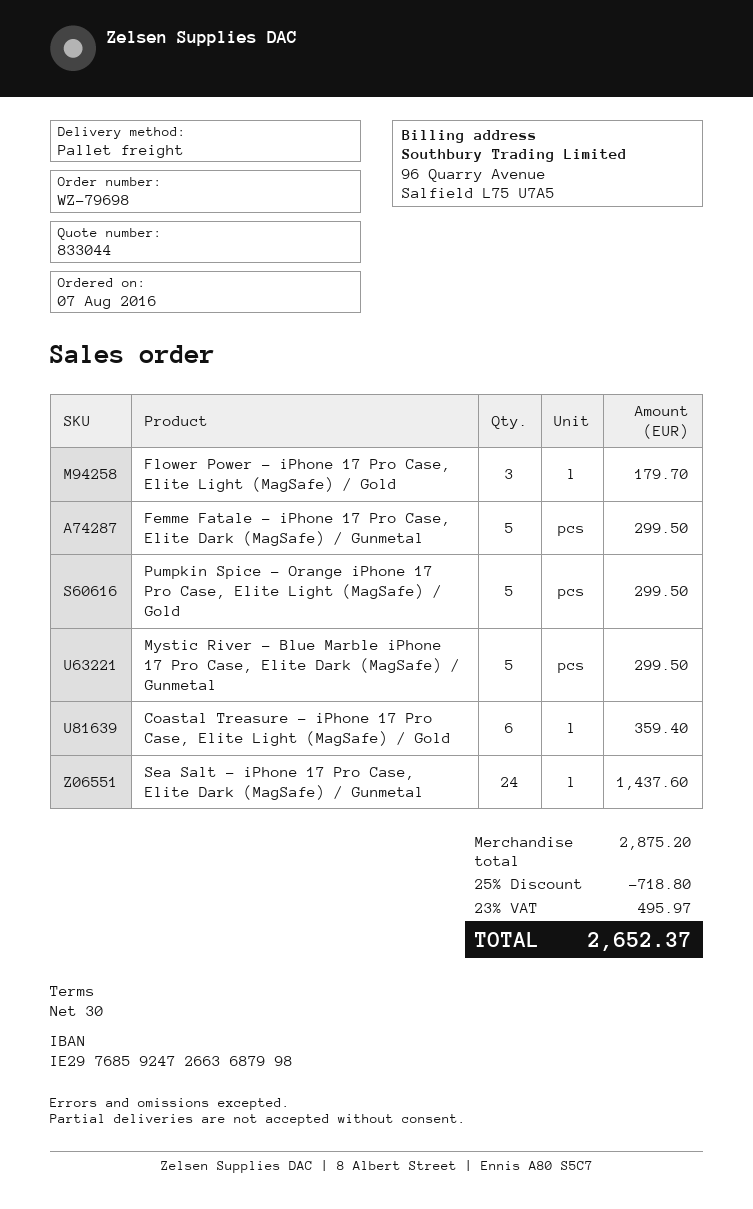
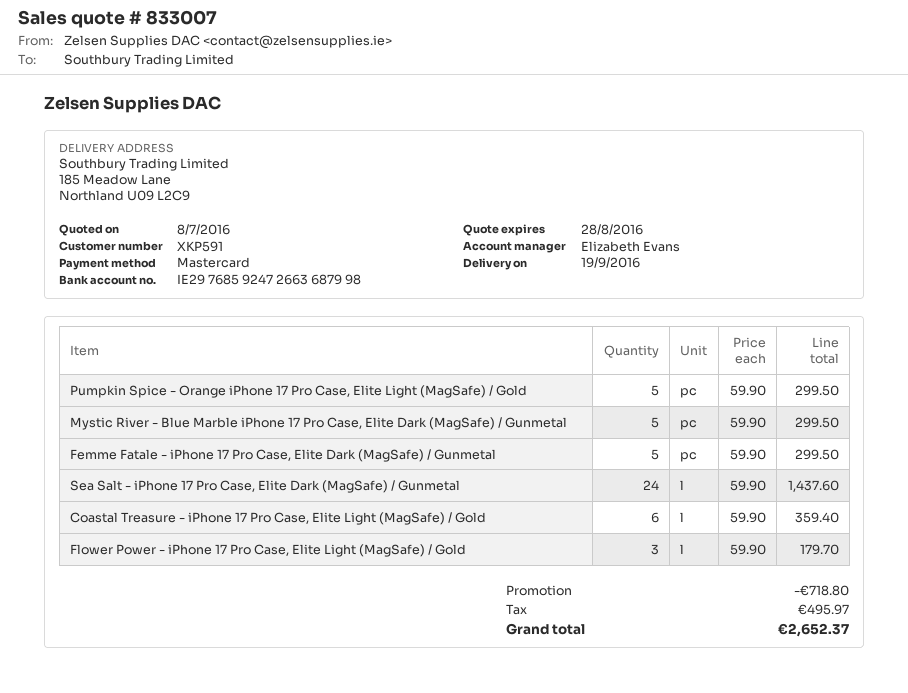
quote number: 833044 -> 833007

